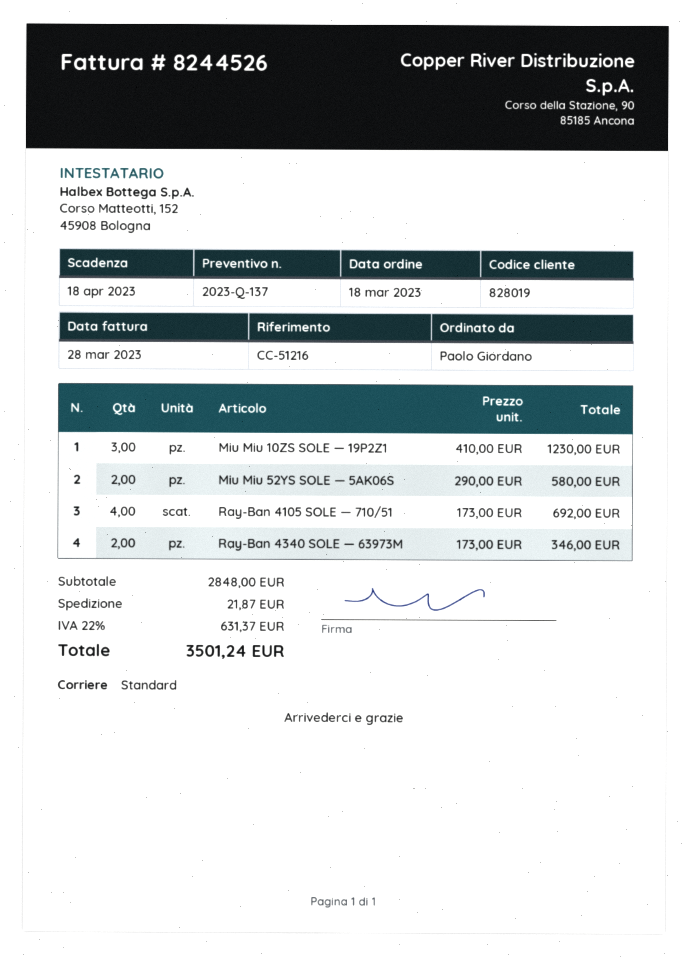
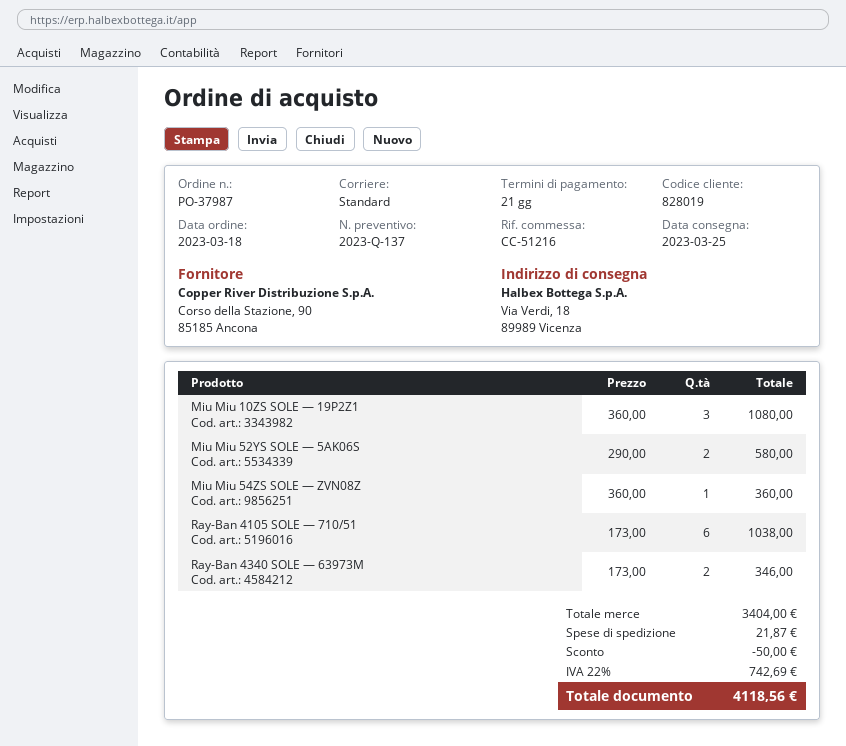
Miu Miu 10ZS SOLE — 19P2Z1: 3 x 410.00 = 1230.00 -> 3 x 360.00 = 1080.00
Ray-Ban 4105 SOLE — 710/51: 4 x 173.00 = 692.00 -> 6 x 173.00 = 1038.00
Miu Miu 54ZS SOLE — ZVN08Z: none -> 1 x 360.00 = 360.00
subtotal: 2848.00 -> 3404.00
discount: none -> 50.00
tax: 22% = 631.37 -> 22% = 742.69
total: 3501.24 -> 4118.56

